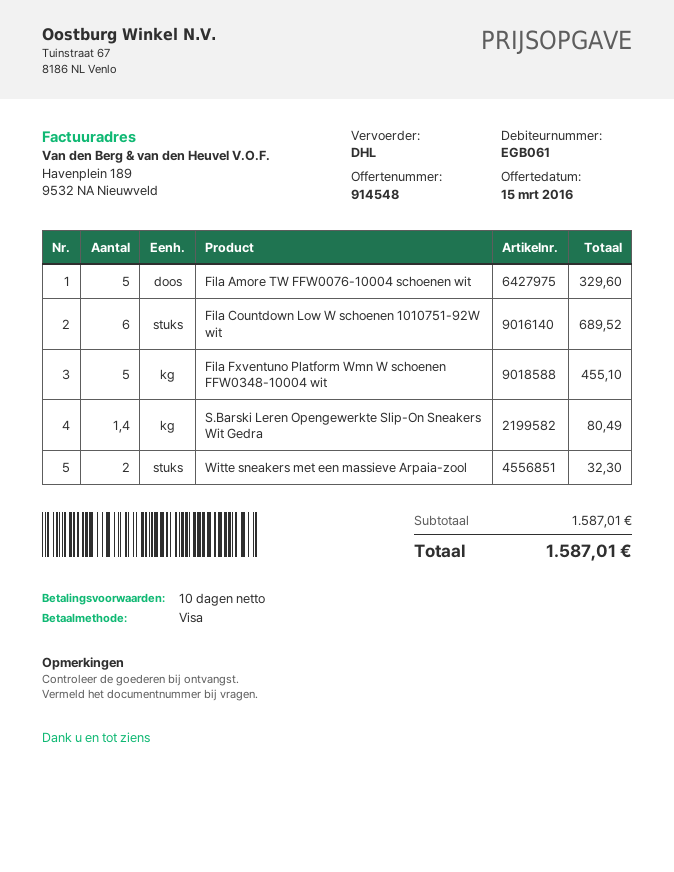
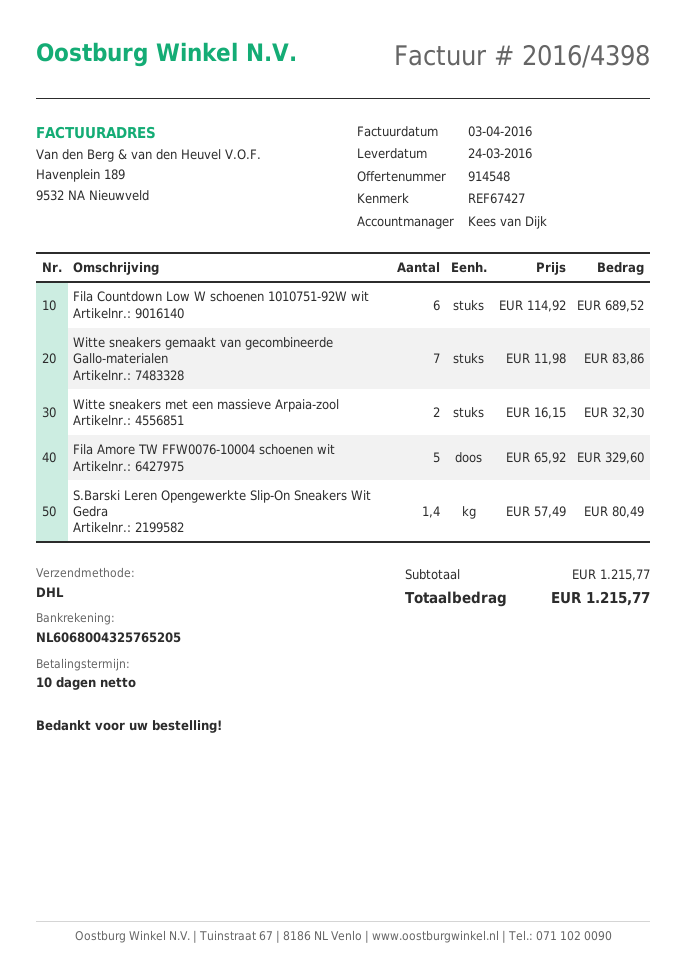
Fila Fxventuno Platform Wmn W schoenen FFW0348-10004 wit: 5 for 455.10 -> none
Witte sneakers gemaakt van gecombineerde Gallo-materialen: none -> 7 for 83.86
subtotal: 1587.01 -> 1215.77
total: 1587.01 -> 1215.77

